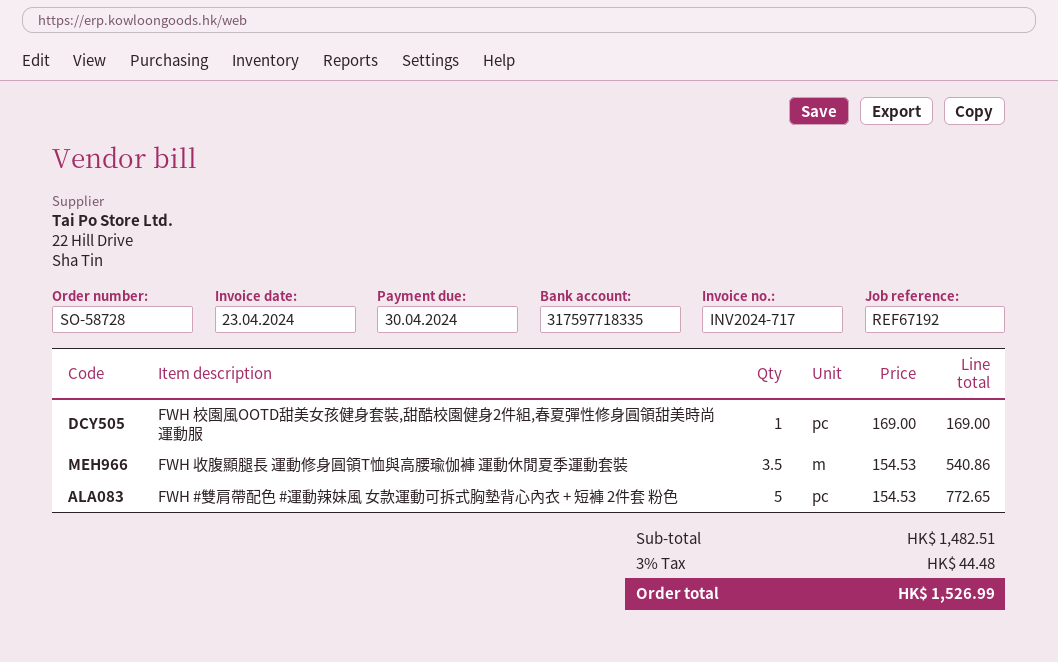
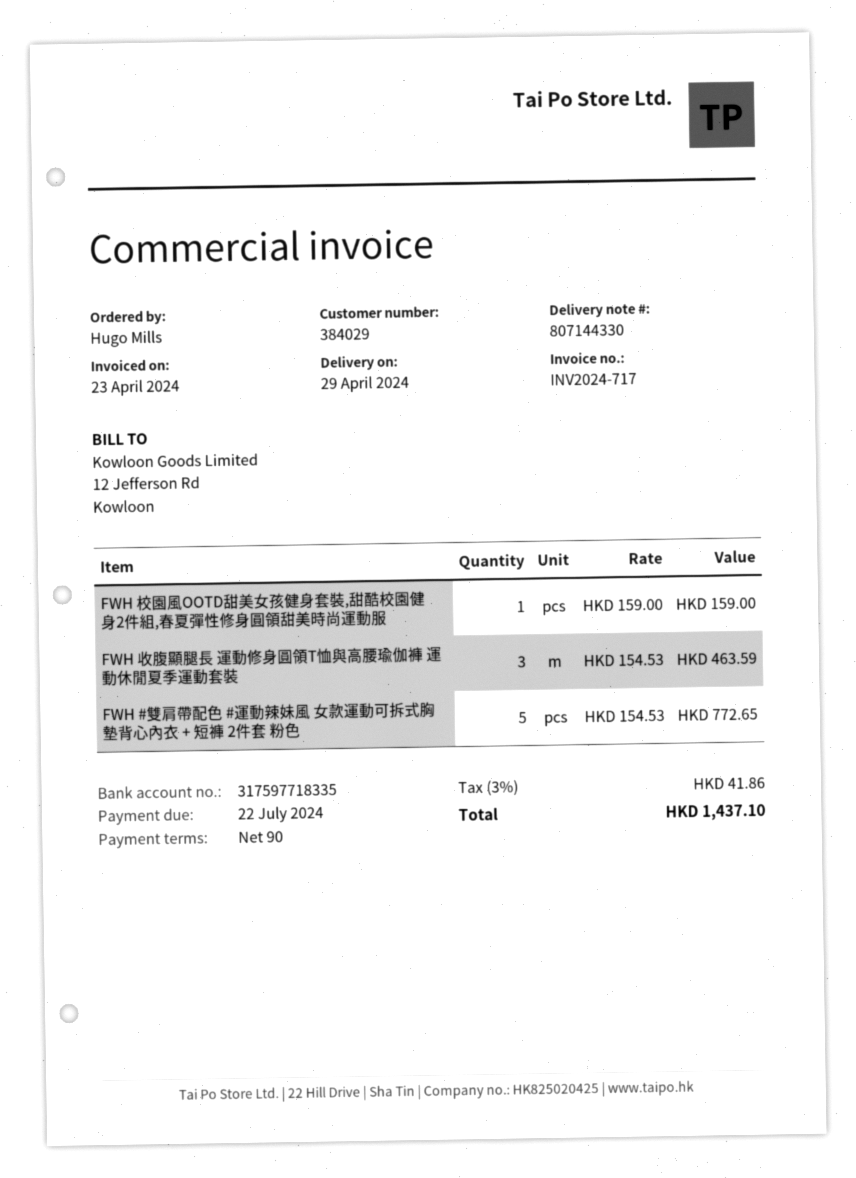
due date: 2024-04-30 -> 2024-07-22
FWH 校園風OOTD甜美女孩健身套裝,甜酷校園健身2件組,春夏彈性修身圓領甜美時尚運動服: 1 x 169.00 = 169.00 -> 1 x 159.00 = 159.00
FWH 收腹顯腿長 運動修身圓領T恤與高腰瑜伽褲 運動休閒夏季運動套裝: 3.5 x 154.53 = 540.86 -> 3 x 154.53 = 463.59
tax: 3% = 44.48 -> 3% = 41.86
total: 1526.99 -> 1437.10

